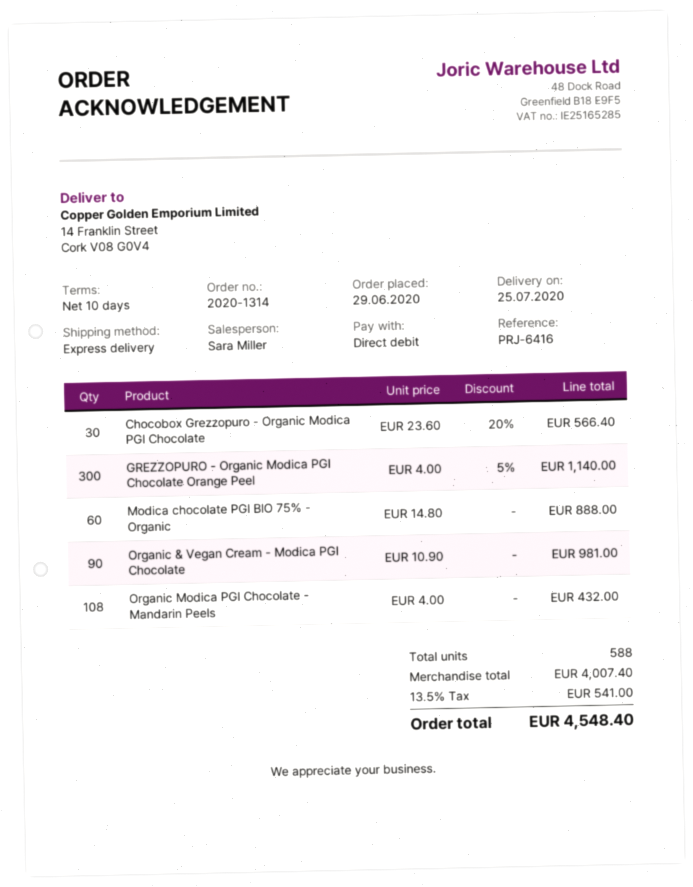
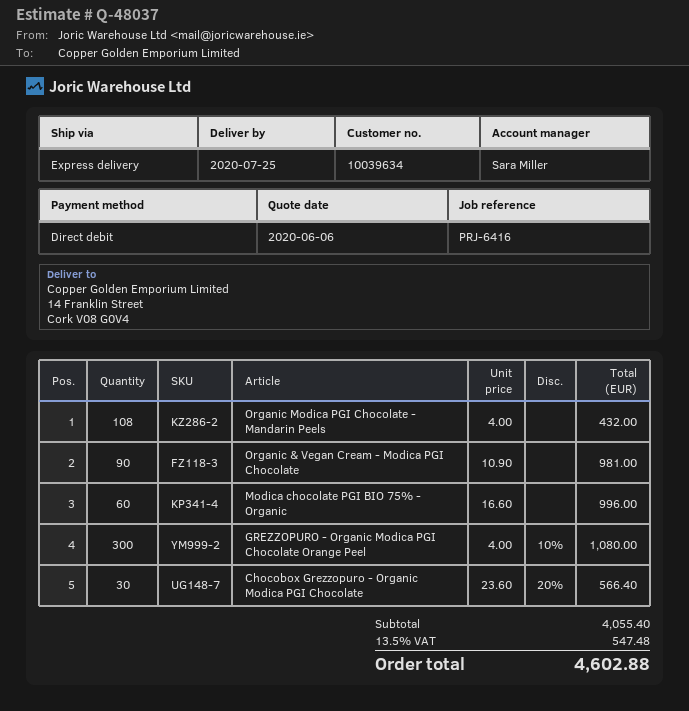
GREZZOPURO - Organic Modica PGI Chocolate Orange Peel: 300 x 4.00 - 5% = 1140.00 -> 300 x 4.00 - 10% = 1080.00
Modica chocolate PGI BIO 75% - Organic: 60 x 14.80 = 888.00 -> 60 x 16.60 = 996.00
subtotal: 4007.40 -> 4055.40
tax: 13.5% = 541.00 -> 13.5% = 547.48
total: 4548.40 -> 4602.88

